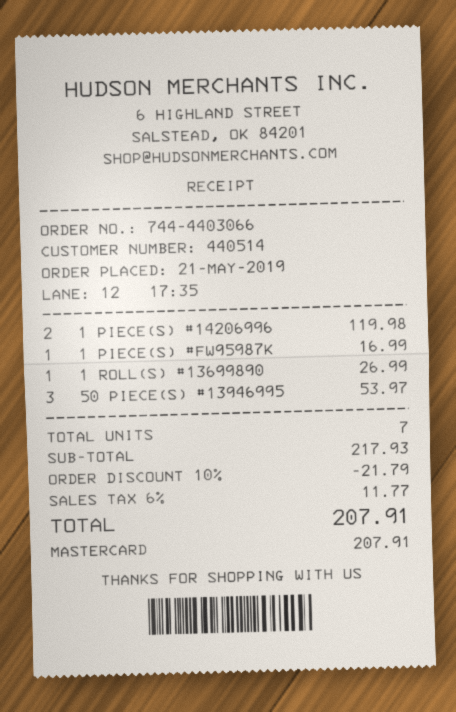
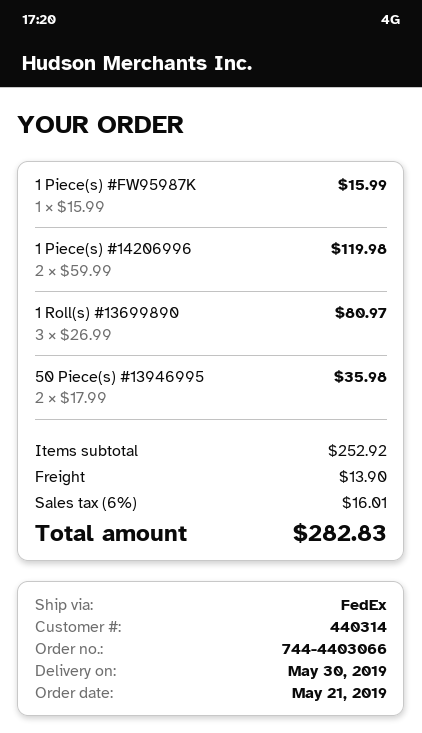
customer number: 440514 -> 440314
1 PIECE(S) #FW95987K: 1 for 16.99 -> 1 for 15.99
1 ROLL(S) #13699890: 1 for 26.99 -> 3 for 80.97
50 PIECE(S) #13946995: 3 for 53.97 -> 2 for 35.98
subtotal: 217.93 -> 252.92
discount: 10% = 21.79 -> none
shipping: none -> 13.90
tax: 6% = 11.77 -> 6% = 16.01
total: 207.91 -> 282.83

